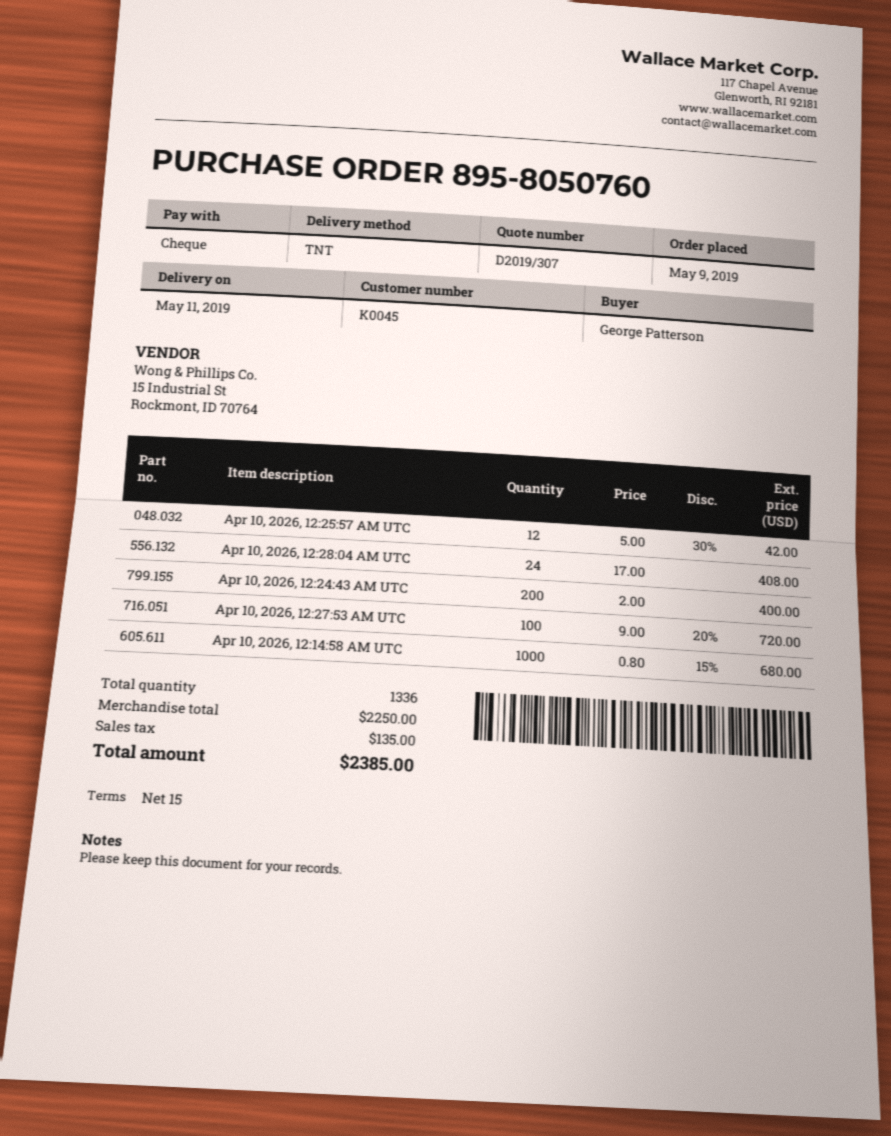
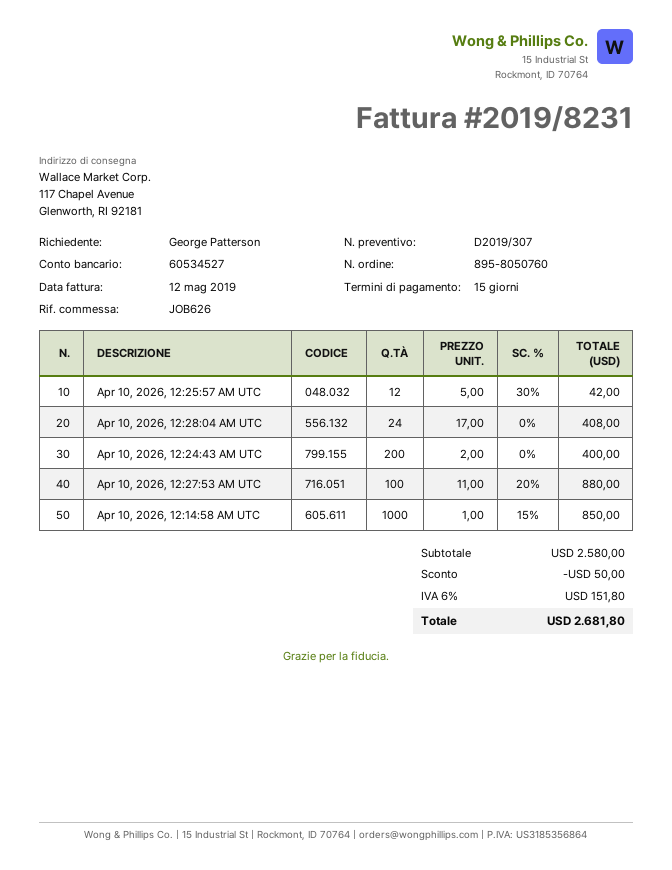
Apr 10, 2026, 12:27:53 AM UTC: 100 x 9.00 - 20% = 720.00 -> 100 x 11.00 - 20% = 880.00
Apr 10, 2026, 12:14:58 AM UTC: 1000 x 0.80 - 15% = 680.00 -> 1000 x 1.00 - 15% = 850.00
subtotal: 2250.00 -> 2580.00
discount: none -> 50.00
tax: 135.00 -> 151.80
total: 2385.00 -> 2681.80

